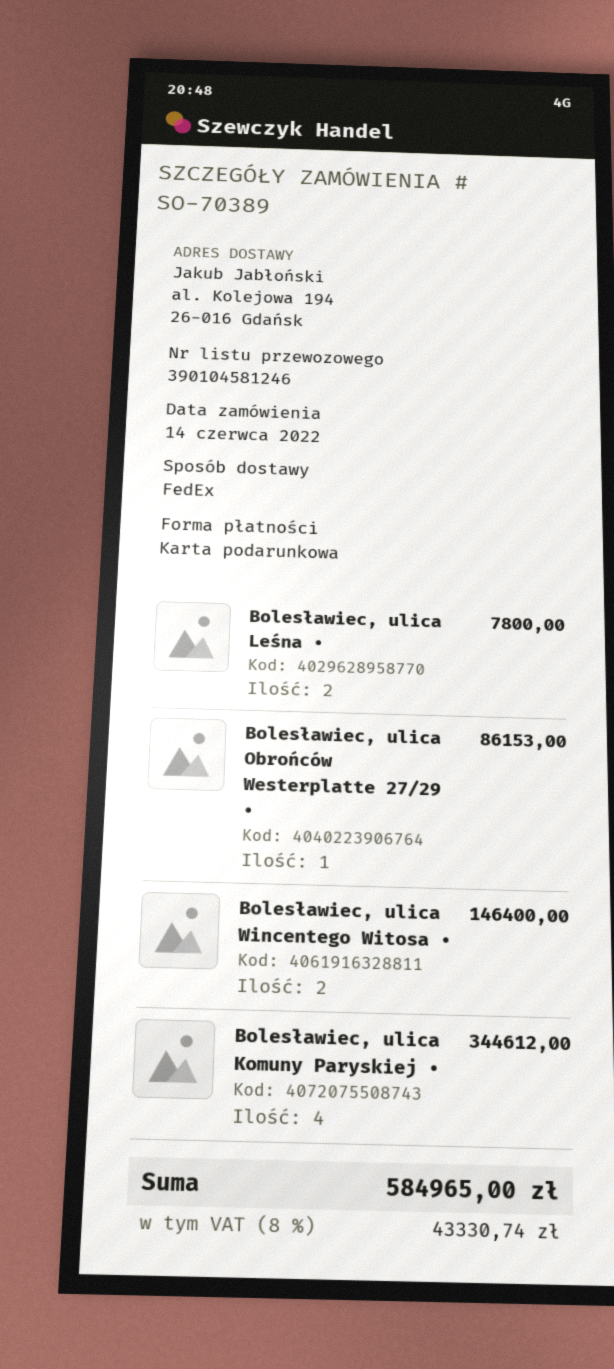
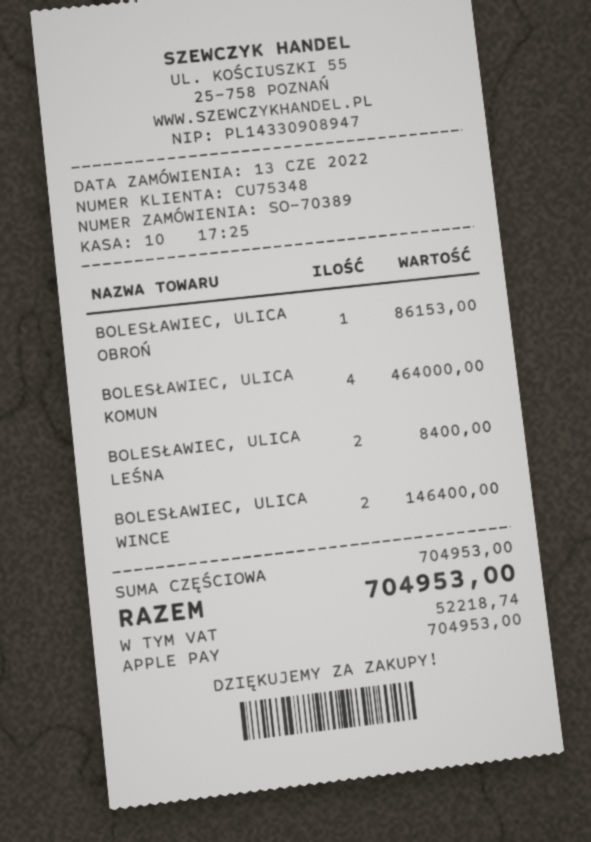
order date: 2022-06-14 -> 2022-06-13
payment method: gift card -> Apple Pay
Bolesławiec, ulica Leśna •: 2 for 7800.00 -> 2 for 8400.00
Bolesławiec, ulica Komuny Paryskiej •: 4 for 344612.00 -> 4 for 464000.00
tax: 43330.74 -> 52218.74
total: 584965.00 -> 704953.00

